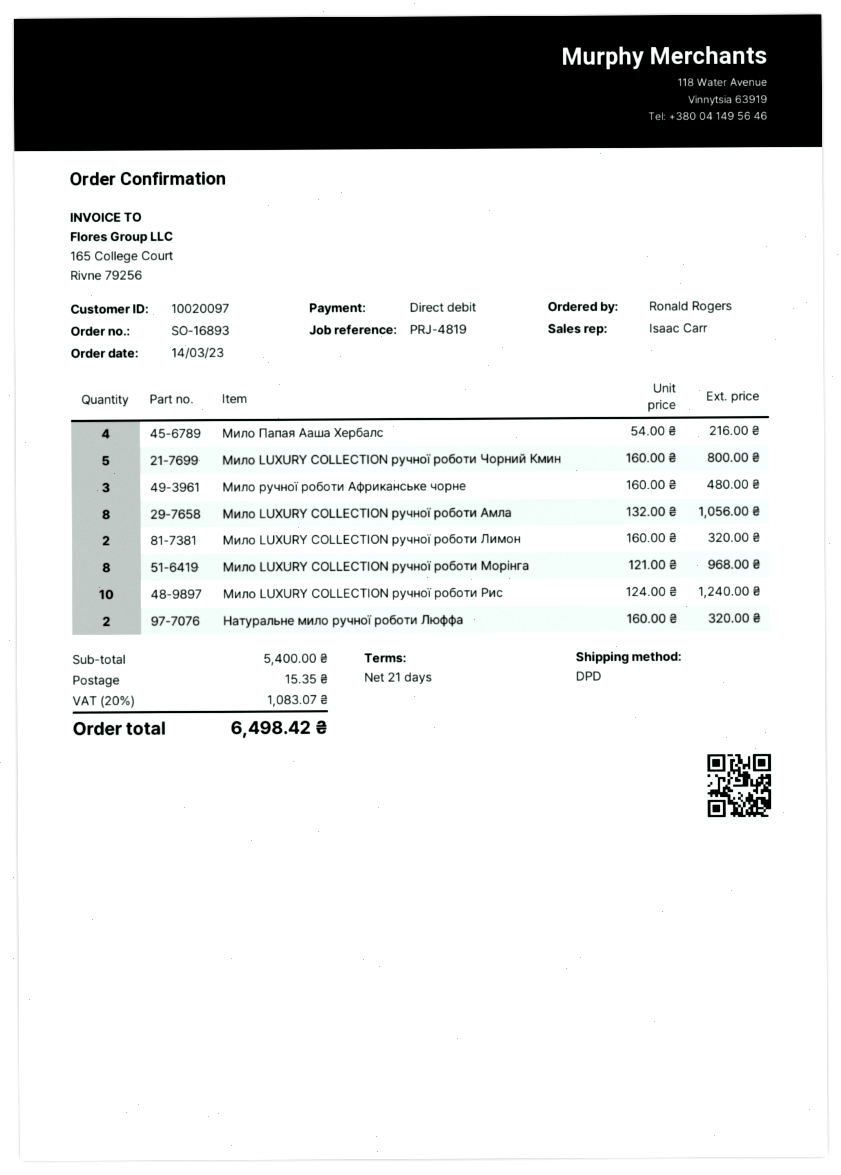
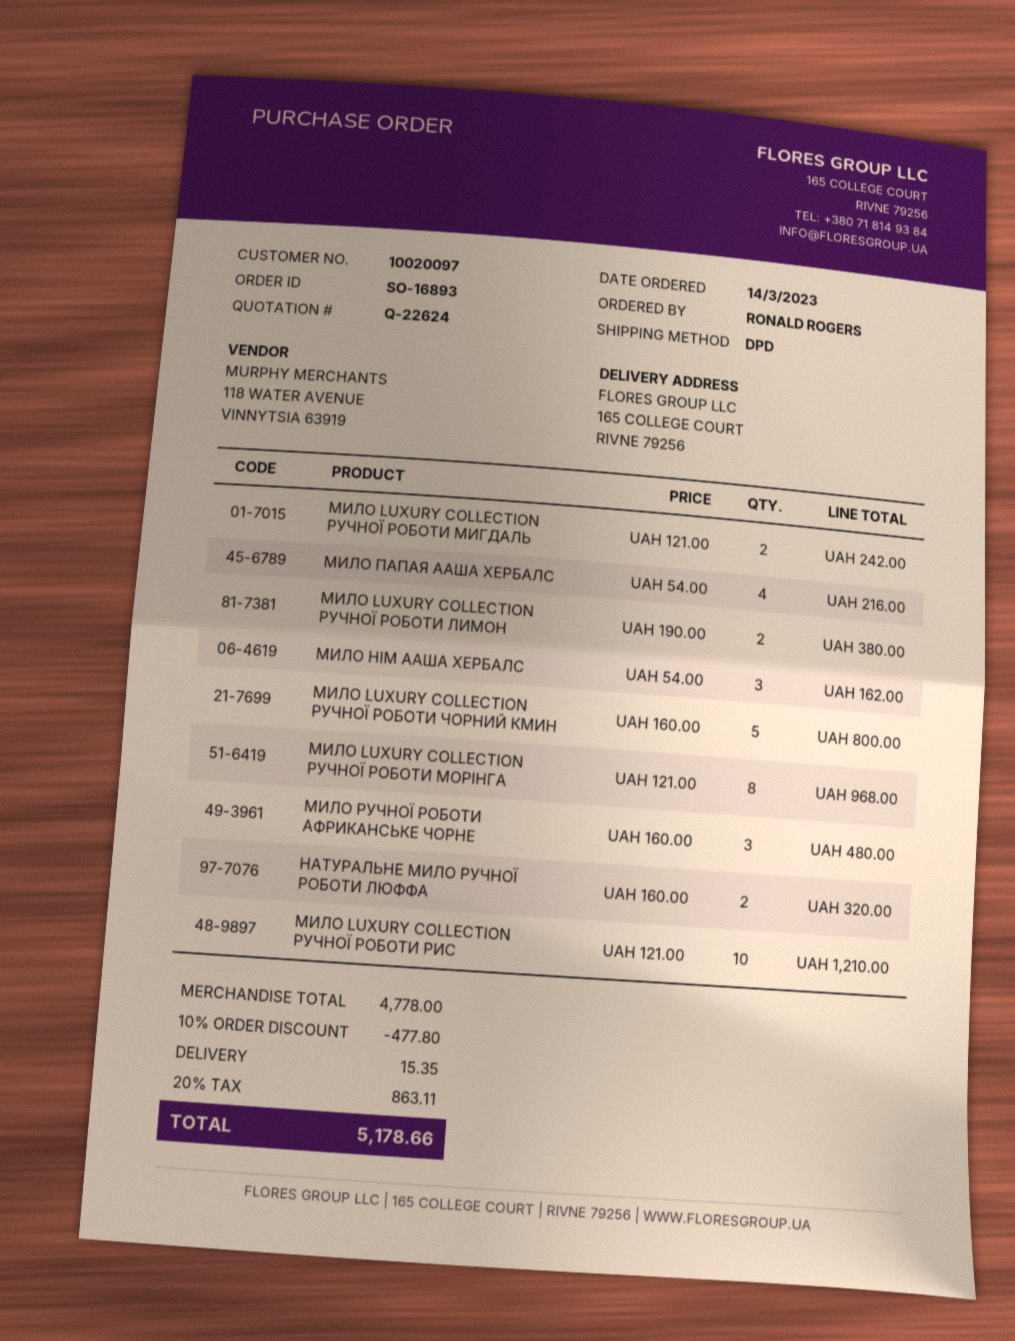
Мило LUXURY COLLECTION ручної роботи Амла: 8 x 132.00 = 1056.00 -> none
Мило LUXURY COLLECTION ручної роботи Лимон: 2 x 160.00 = 320.00 -> 2 x 190.00 = 380.00
Мило LUXURY COLLECTION ручної роботи Рис: 10 x 124.00 = 1240.00 -> 10 x 121.00 = 1210.00
МИЛО LUXURY COLLECTION РУЧНОЇ РОБОТИ МИГДАЛЬ: none -> 2 x 121.00 = 242.00
МИЛО НІМ ААША ХЕРБАЛС: none -> 3 x 54.00 = 162.00
subtotal: 5400.00 -> 4778.00
discount: none -> 10% = 477.80
tax: 20% = 1083.07 -> 20% = 863.11
total: 6498.42 -> 5178.66

